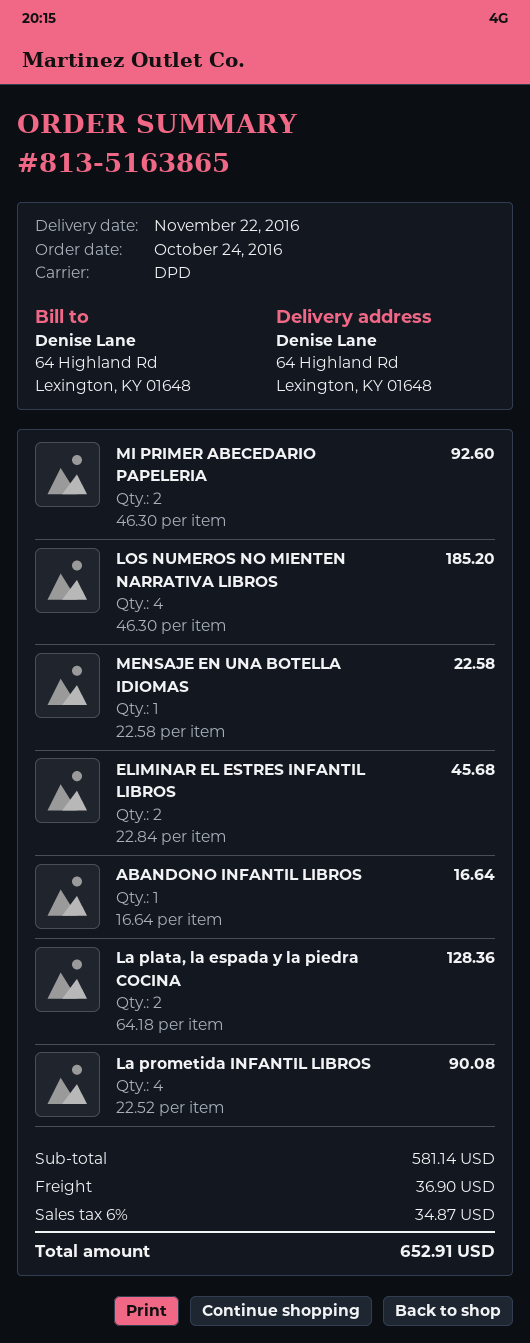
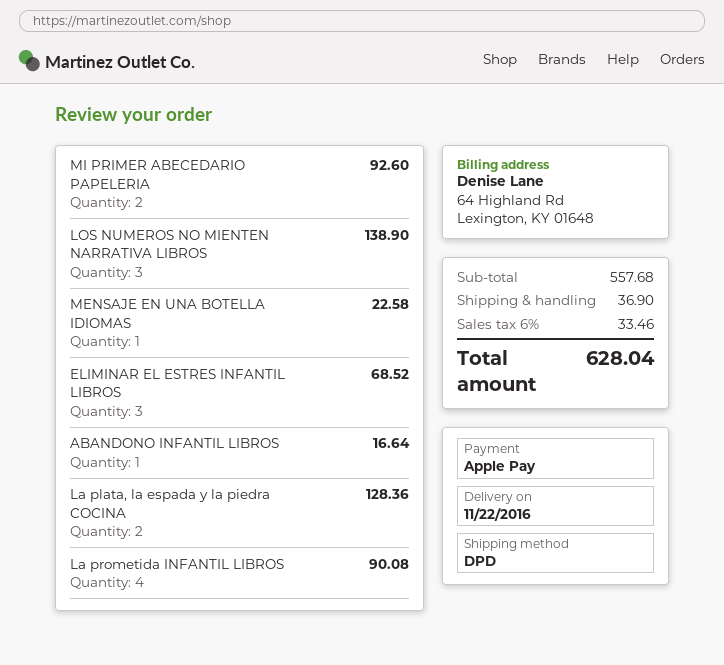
LOS NUMEROS NO MIENTEN NARRATIVA LIBROS: 4 for 185.20 -> 3 for 138.90
ELIMINAR EL ESTRES INFANTIL LIBROS: 2 for 45.68 -> 3 for 68.52
subtotal: 581.14 -> 557.68
tax: 6% = 34.87 -> 6% = 33.46
total: 652.91 -> 628.04

